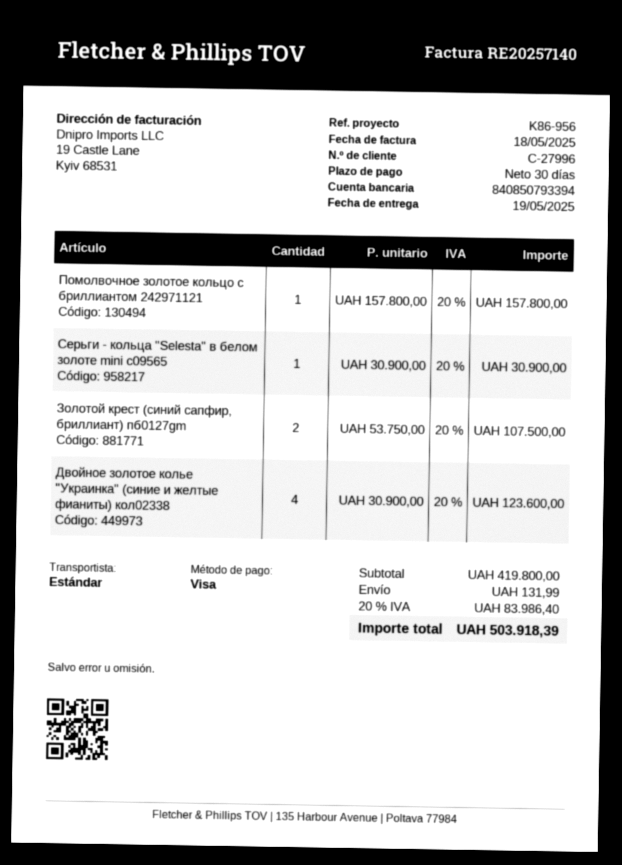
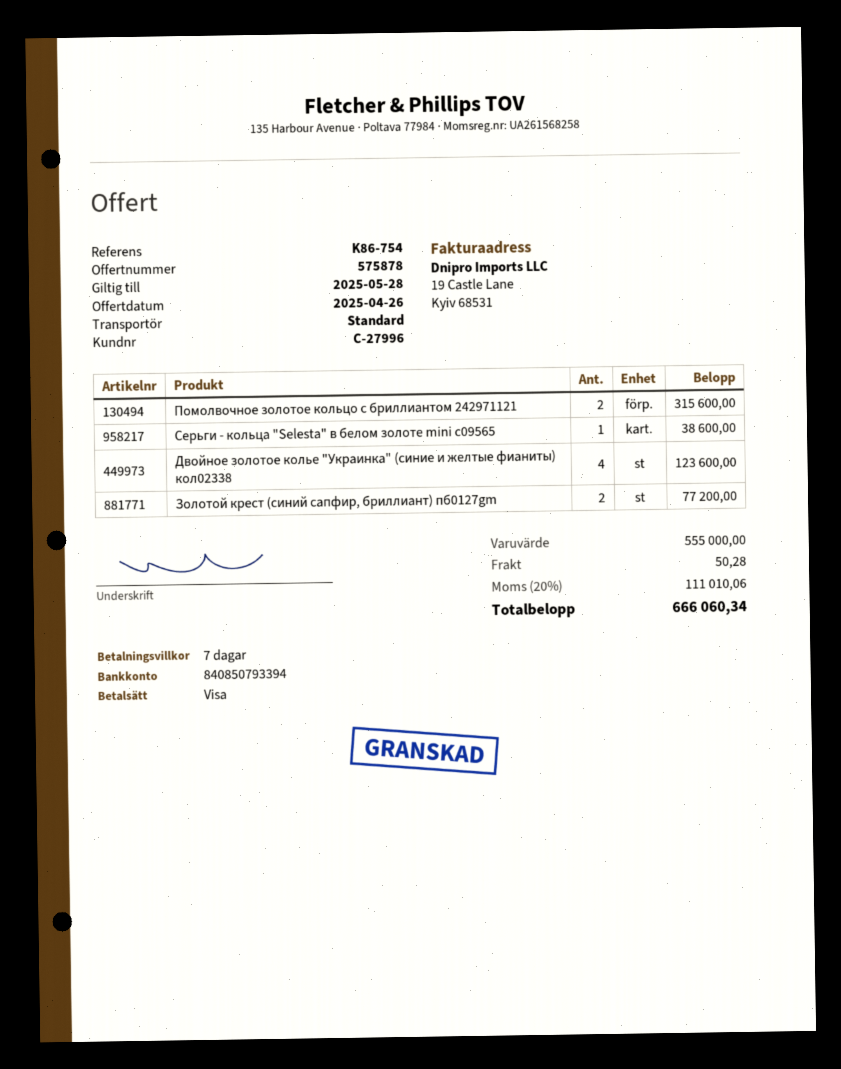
payment terms: 30 days -> 7 days
reference: K86-956 -> K86-754
Помолвочное золотое кольцо с бриллиантом 242971121: 1 for 157800.00 -> 2 for 315600.00
Серьги - кольца "Selesta" в белом золоте mini с09565: 1 for 30900.00 -> 1 for 38600.00
Золотой крест (синий сапфир, бриллиант) пб0127gm: 2 for 107500.00 -> 2 for 77200.00
subtotal: 419800.00 -> 555000.00
shipping: 131.99 -> 50.28
tax: 20% = 83986.40 -> 20% = 111010.06
total: 503918.39 -> 666060.34

